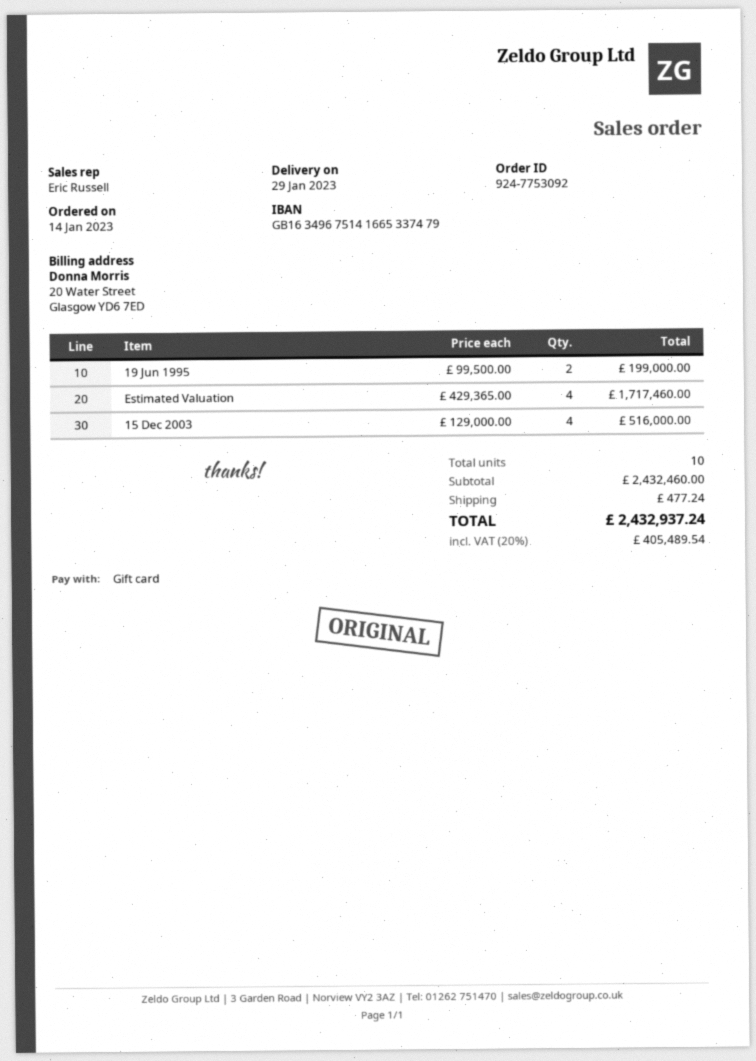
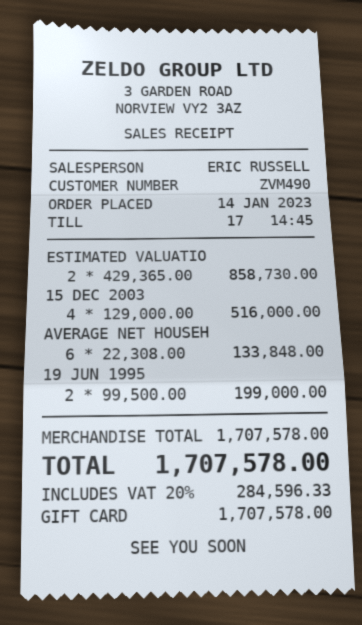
Estimated Valuation: 4 x 429365.00 = 1717460.00 -> 2 x 429365.00 = 858730.00
AVERAGE NET HOUSEH: none -> 6 x 22308.00 = 133848.00
subtotal: 2432460.00 -> 1707578.00
shipping: 477.24 -> none
tax: 20% = 405489.54 -> 20% = 284596.33
total: 2432937.24 -> 1707578.00

